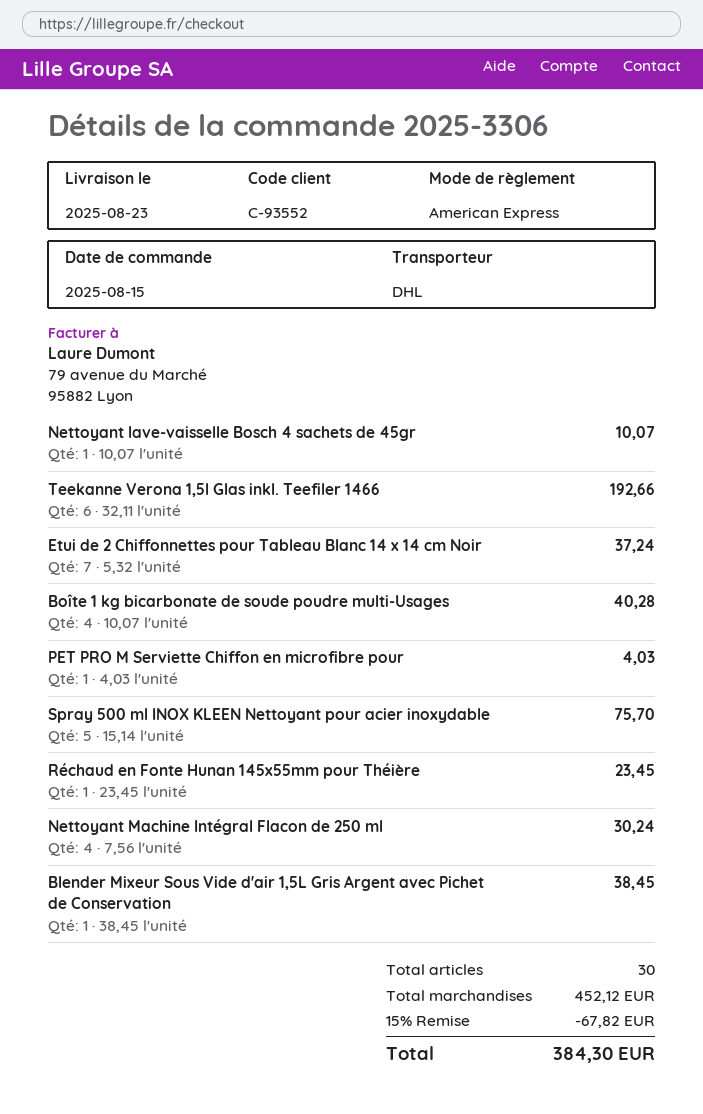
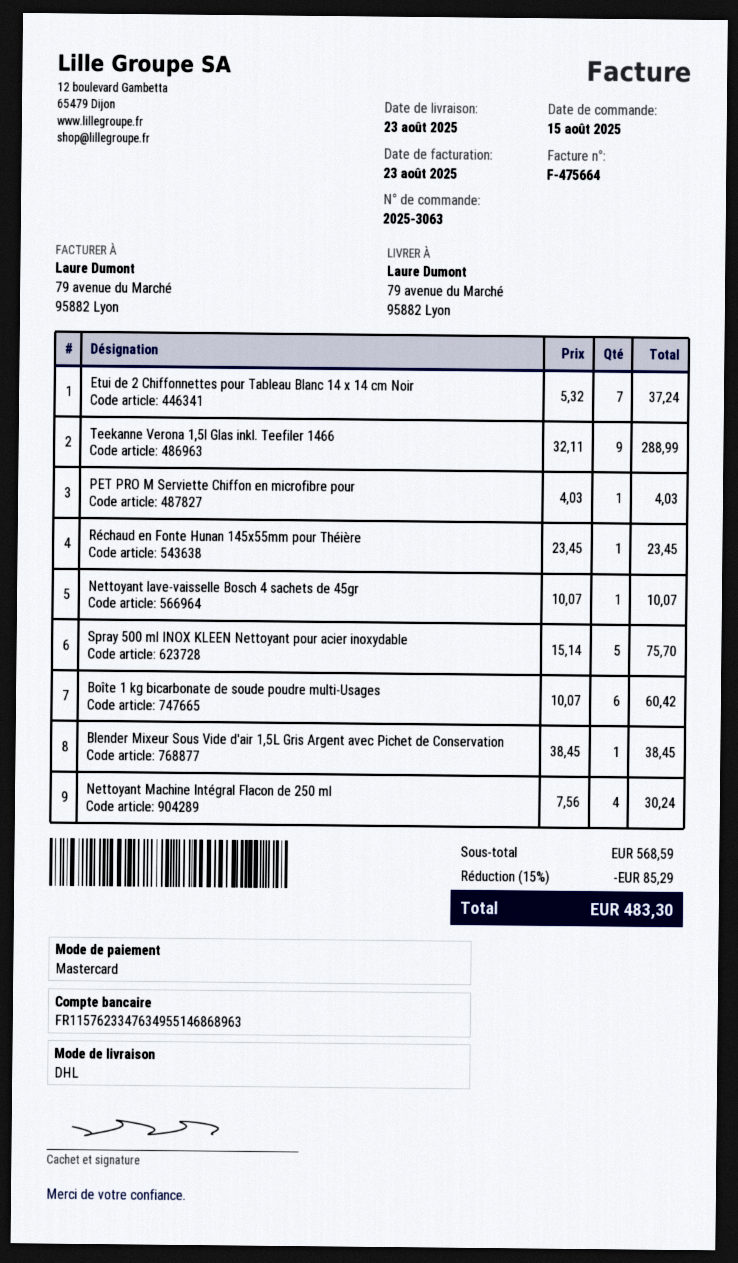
order number: 2025-3306 -> 2025-3063
payment method: American Express -> Mastercard
Teekanne Verona 1,5l Glas inkl. Teefiler 1466: 6 x 32.11 = 192.66 -> 9 x 32.11 = 288.99
Boîte 1 kg bicarbonate de soude poudre multi-Usages: 4 x 10.07 = 40.28 -> 6 x 10.07 = 60.42
subtotal: 452.12 -> 568.59
discount: 15% = 67.82 -> 15% = 85.29
total: 384.30 -> 483.30

